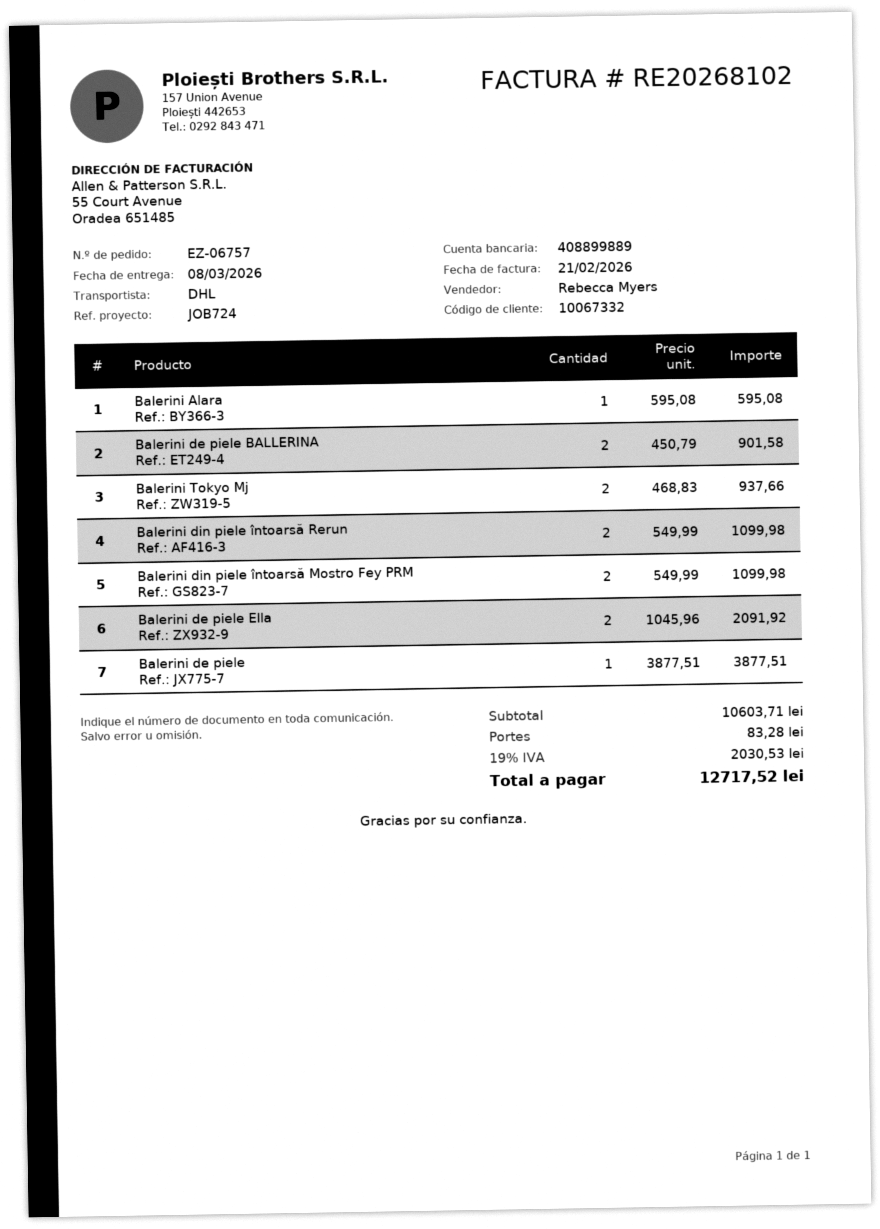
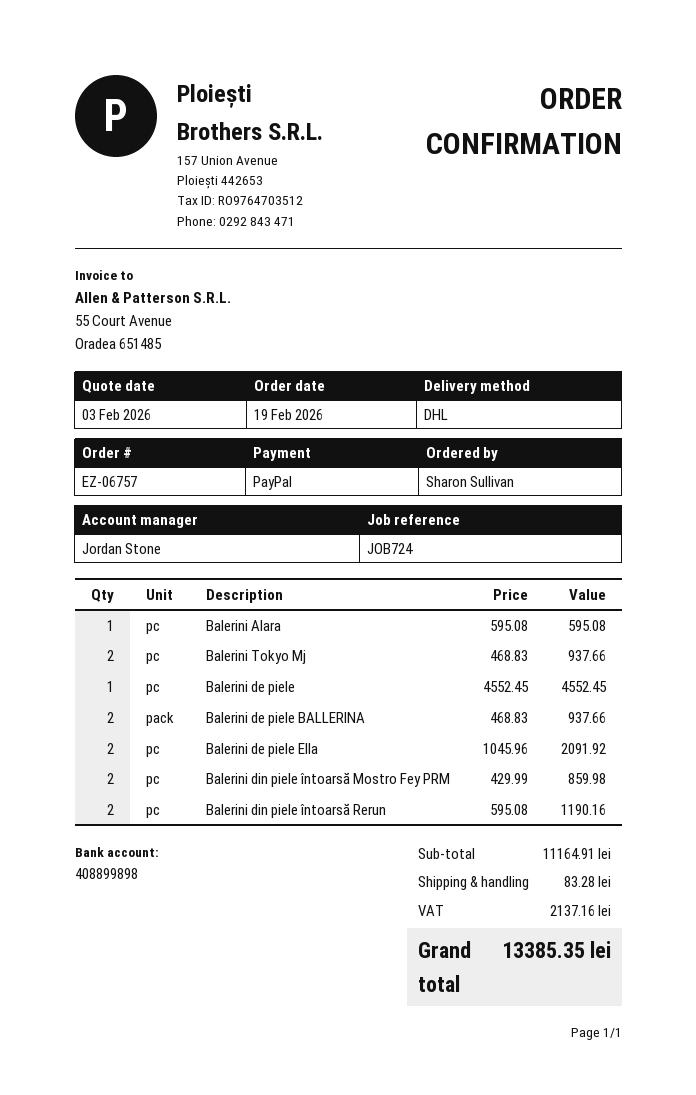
sales rep: Rebecca Myers -> Jordan Stone
bank account: 408899889 -> 408899898
Balerini de piele BALLERINA: 2 x 450.79 = 901.58 -> 2 x 468.83 = 937.66
Balerini din piele întoarsă Rerun: 2 x 549.99 = 1099.98 -> 2 x 595.08 = 1190.16
Balerini din piele întoarsă Mostro Fey PRM: 2 x 549.99 = 1099.98 -> 2 x 429.99 = 859.98
Balerini de piele: 1 x 3877.51 = 3877.51 -> 1 x 4552.45 = 4552.45
subtotal: 10603.71 -> 11164.91
tax: 2030.53 -> 2137.16
total: 12717.52 -> 13385.35

